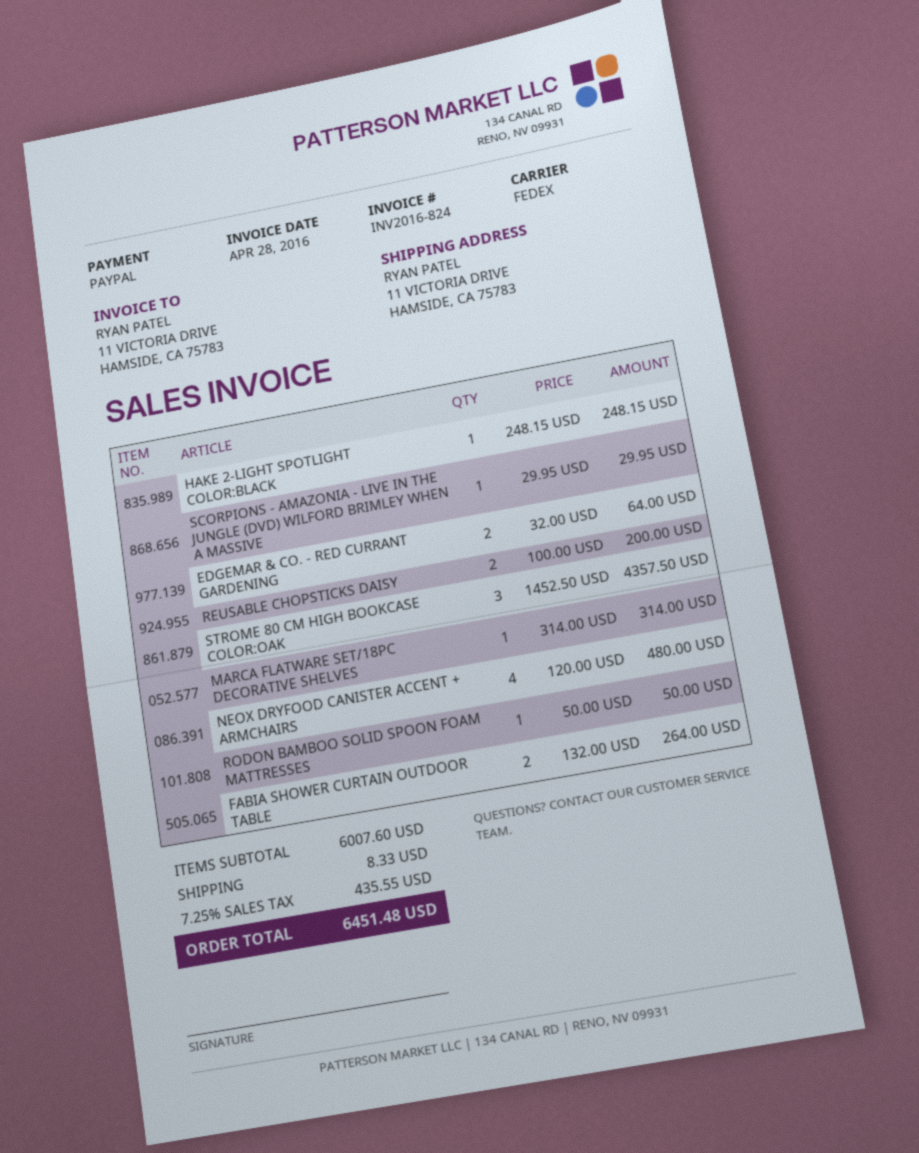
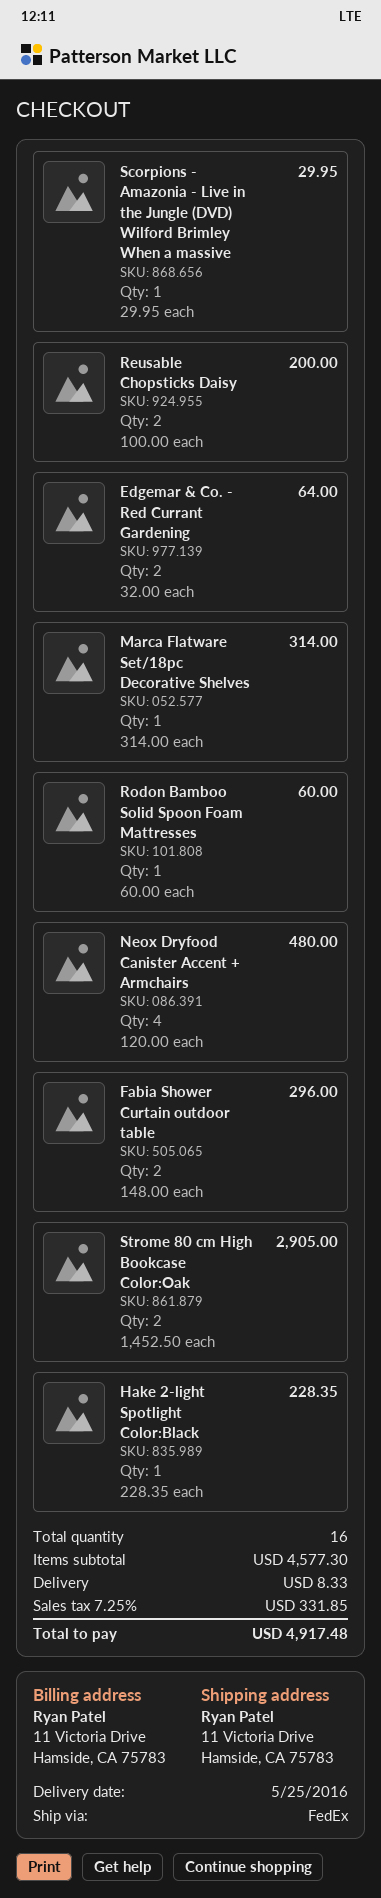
HAKE 2-LIGHT SPOTLIGHT COLOR:BLACK: 1 x 248.15 = 248.15 -> 1 x 228.35 = 228.35
STROME 80 CM HIGH BOOKCASE COLOR:OAK: 3 x 1452.50 = 4357.50 -> 2 x 1452.50 = 2905.00
RODON BAMBOO SOLID SPOON FOAM MATTRESSES: 1 x 50.00 = 50.00 -> 1 x 60.00 = 60.00
FABIA SHOWER CURTAIN OUTDOOR TABLE: 2 x 132.00 = 264.00 -> 2 x 148.00 = 296.00
subtotal: 6007.60 -> 4577.30
tax: 7.25% = 435.55 -> 7.25% = 331.85
total: 6451.48 -> 4917.48

